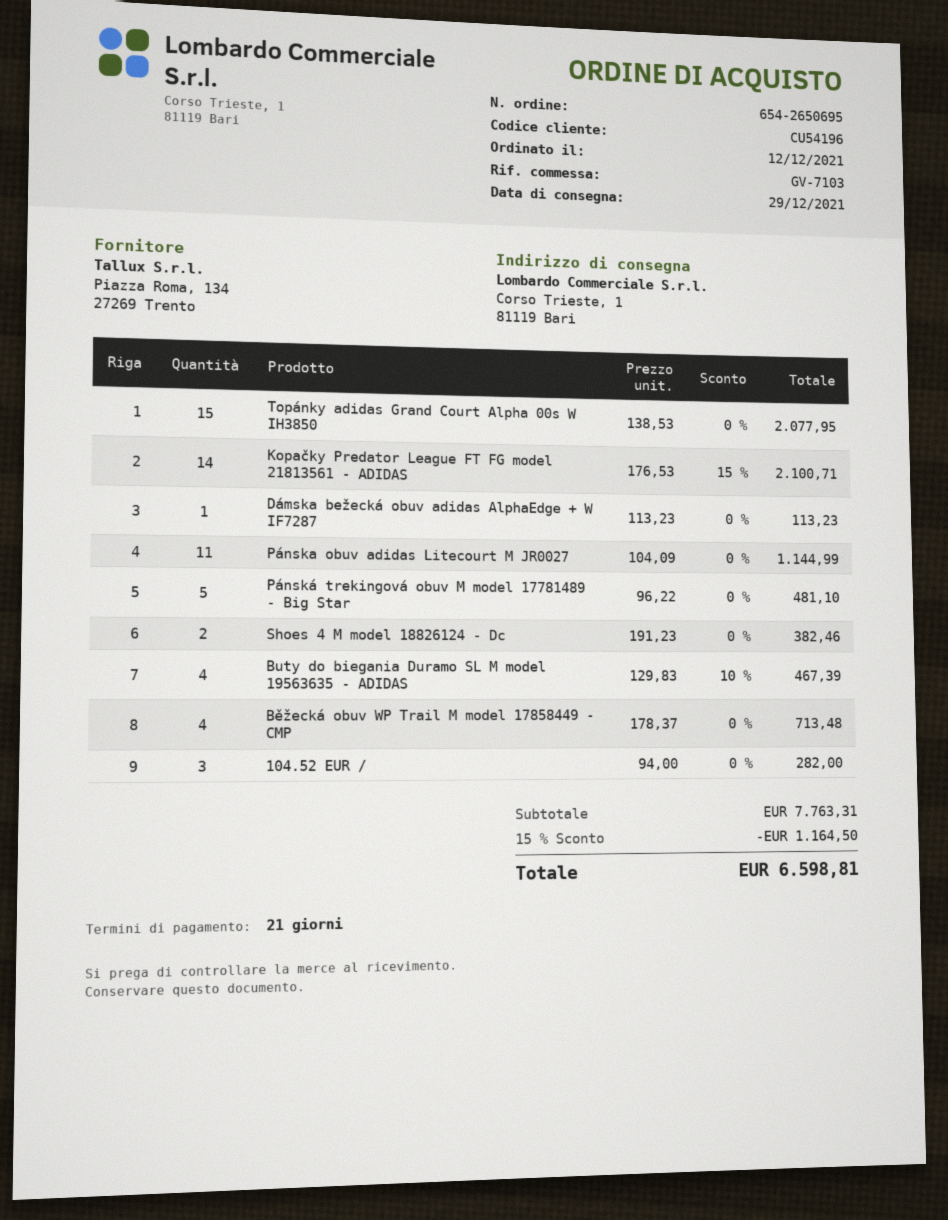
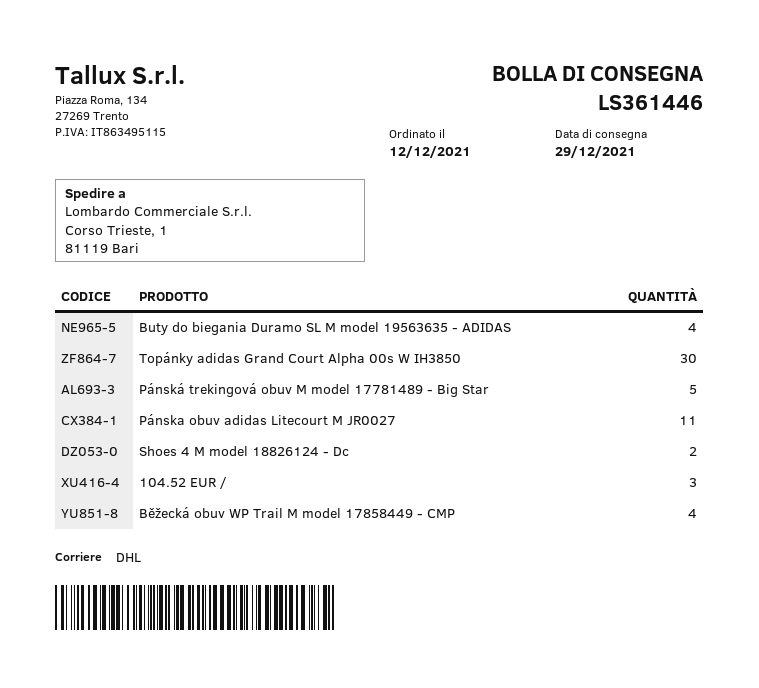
Topánky adidas Grand Court Alpha 00s W IH3850: 15 -> 30
Kopačky Predator League FT FG model 21813561 - ADIDAS: 14 -> none
Dámska bežecká obuv adidas AlphaEdge + W IF7287: 1 -> none

